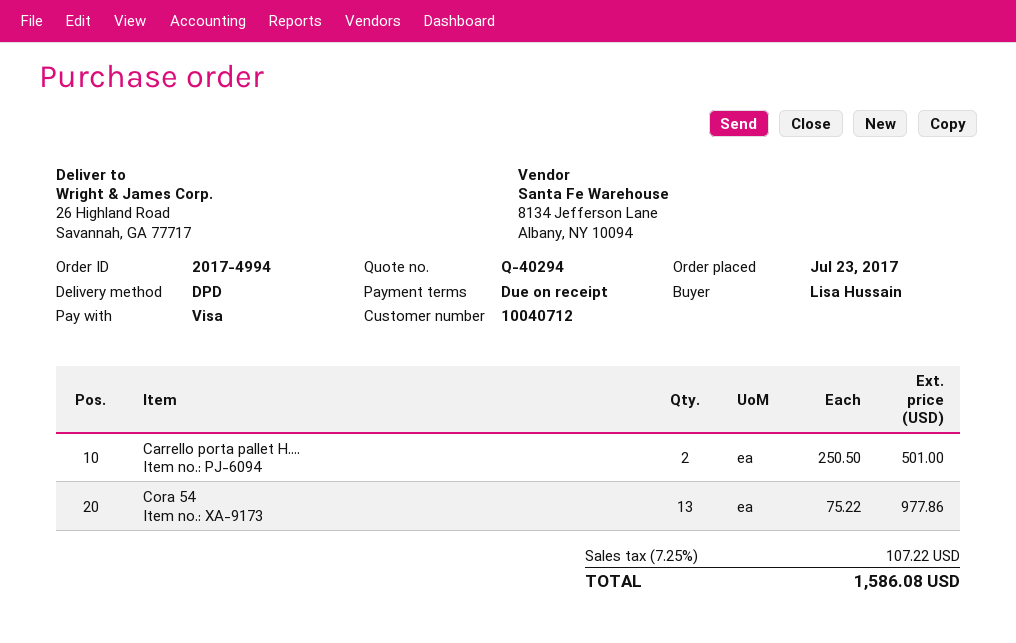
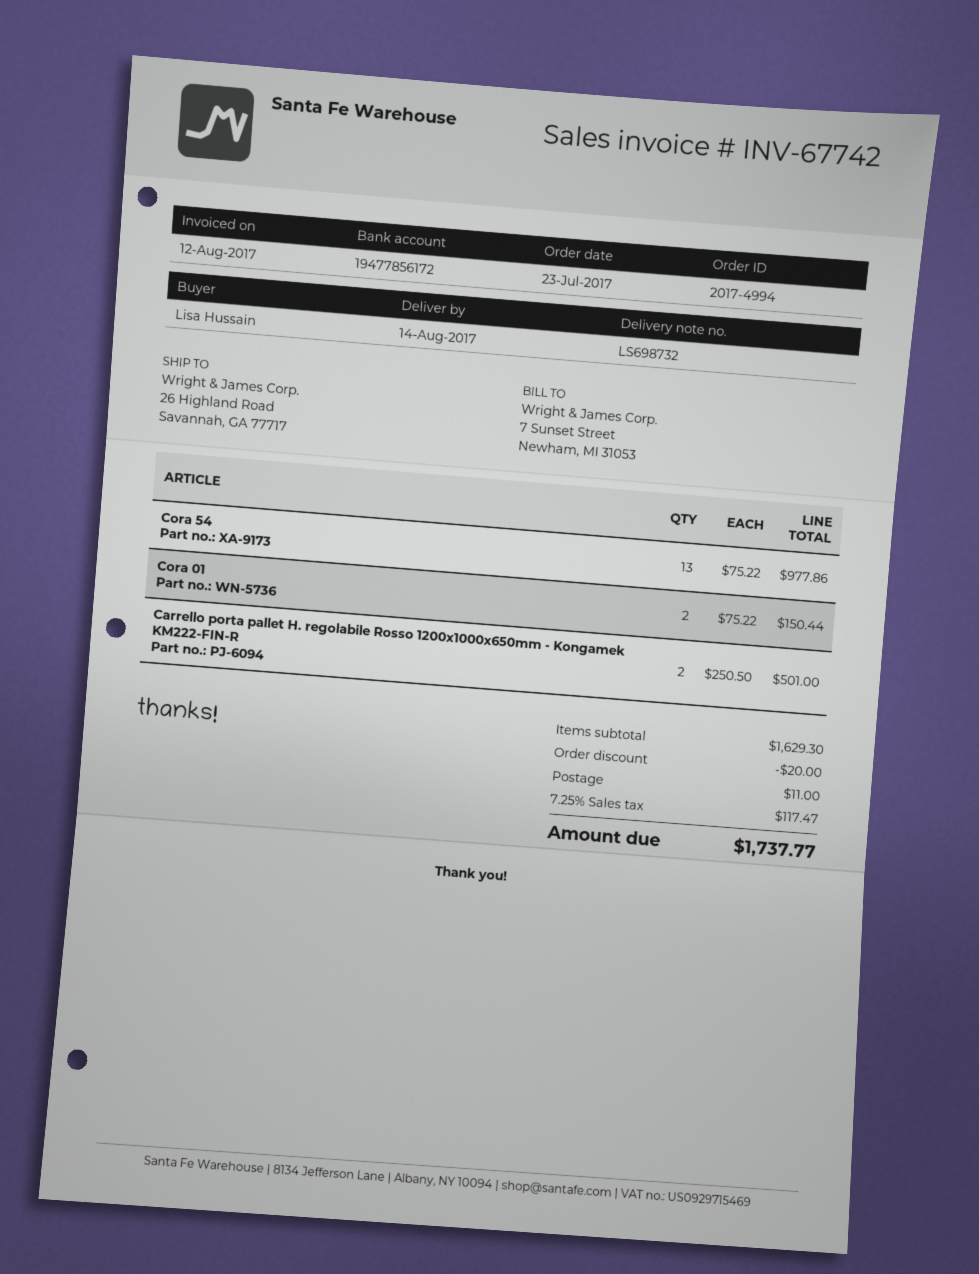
Cora 01: none -> 2 x 75.22 = 150.44
discount: none -> 20.00
shipping: none -> 11.00
tax: 7.25% = 107.22 -> 7.25% = 117.47
total: 1586.08 -> 1737.77

